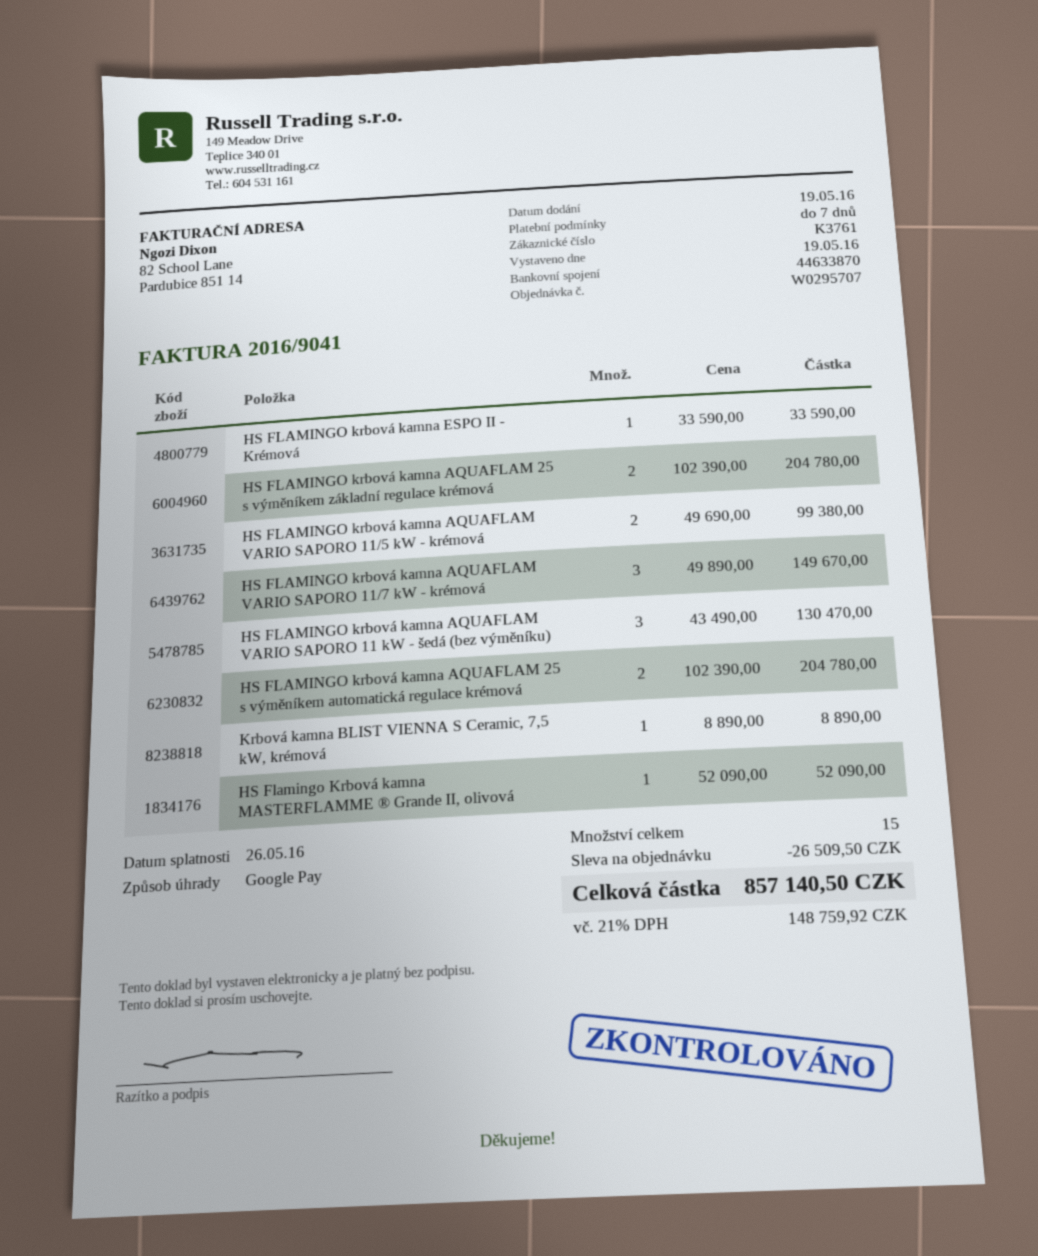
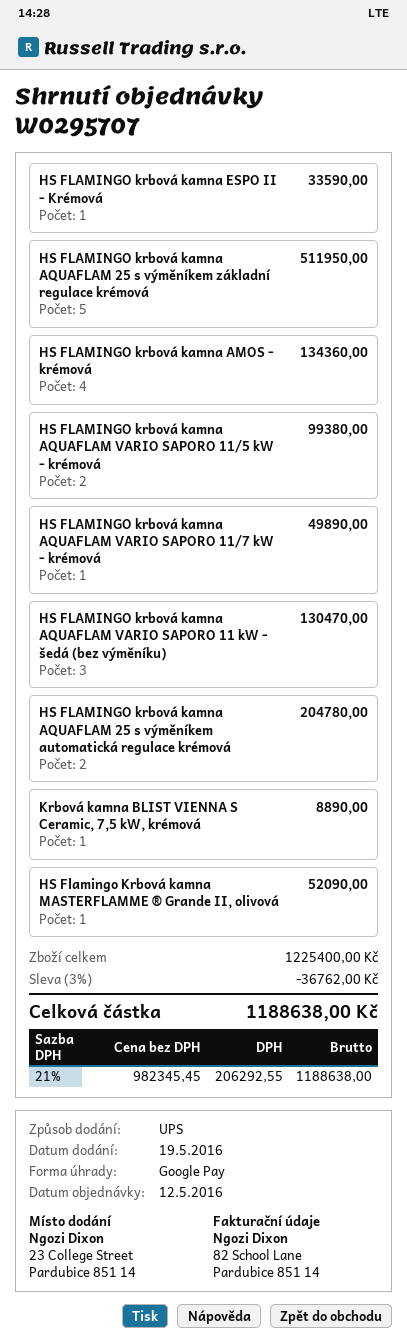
HS FLAMINGO krbová kamna AQUAFLAM 25 s výměníkem základní regulace krémová: 2 for 204780.00 -> 5 for 511950.00
HS FLAMINGO krbová kamna AQUAFLAM VARIO SAPORO 11/7 kW - krémová: 3 for 149670.00 -> 1 for 49890.00
HS FLAMINGO krbová kamna AMOS - krémová: none -> 4 for 134360.00
discount: 26509.50 -> 36762.00
tax: 21% = 148759.92 -> 21% = 206292.55
total: 857140.50 -> 1188638.00

